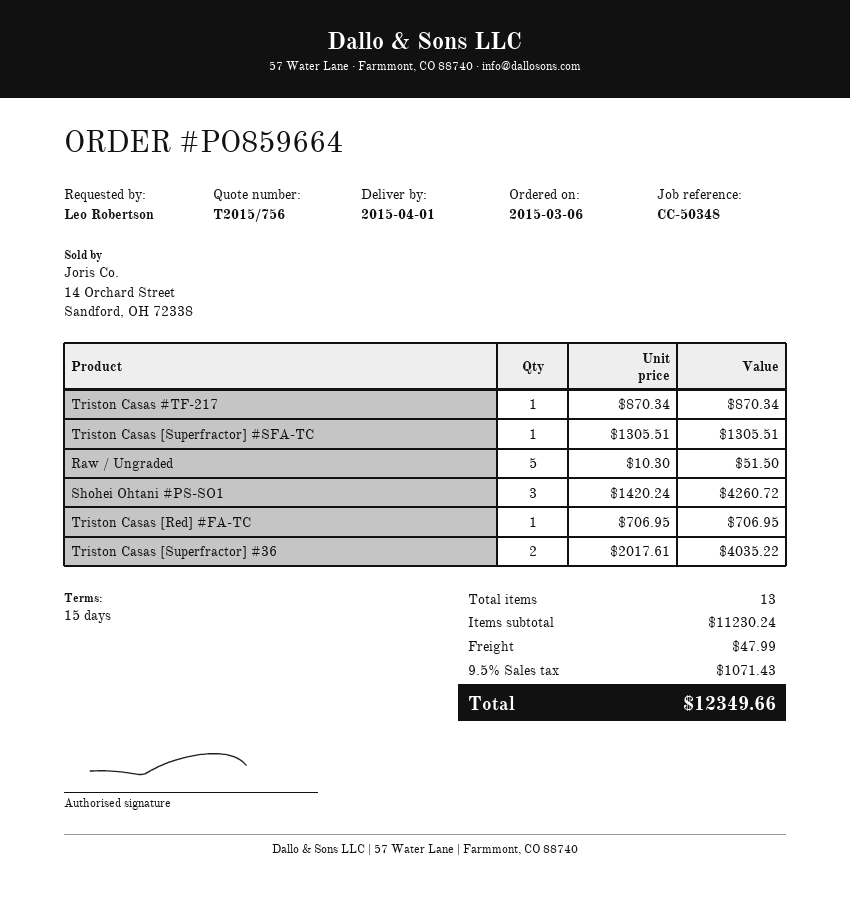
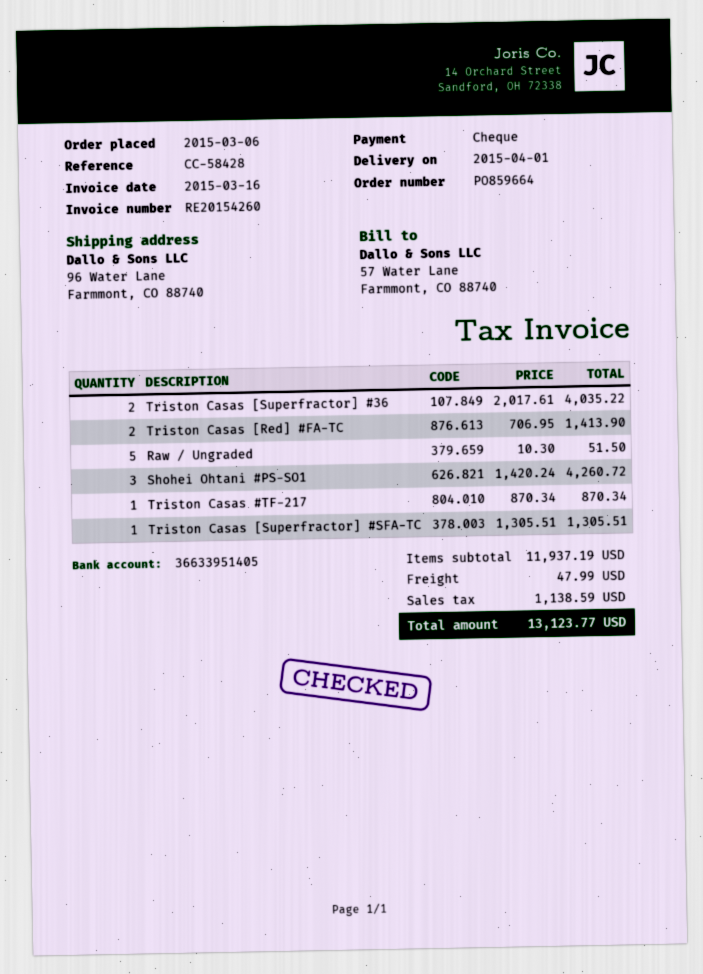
reference: CC-50348 -> CC-58428
Triston Casas [Red] #FA-TC: 1 x 706.95 = 706.95 -> 2 x 706.95 = 1413.90
subtotal: 11230.24 -> 11937.19
tax: 1071.43 -> 1138.59
total: 12349.66 -> 13123.77

